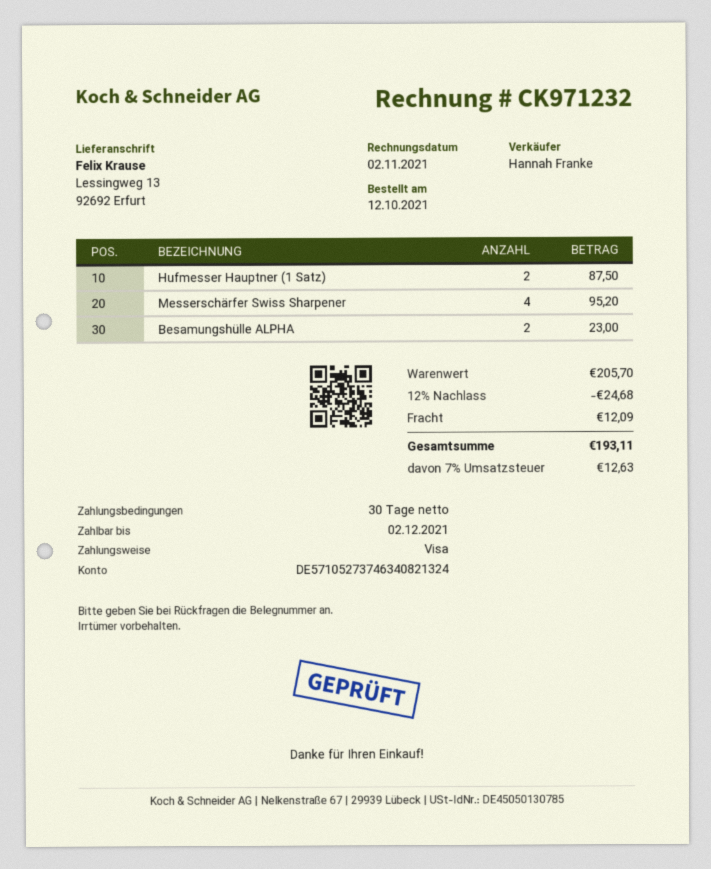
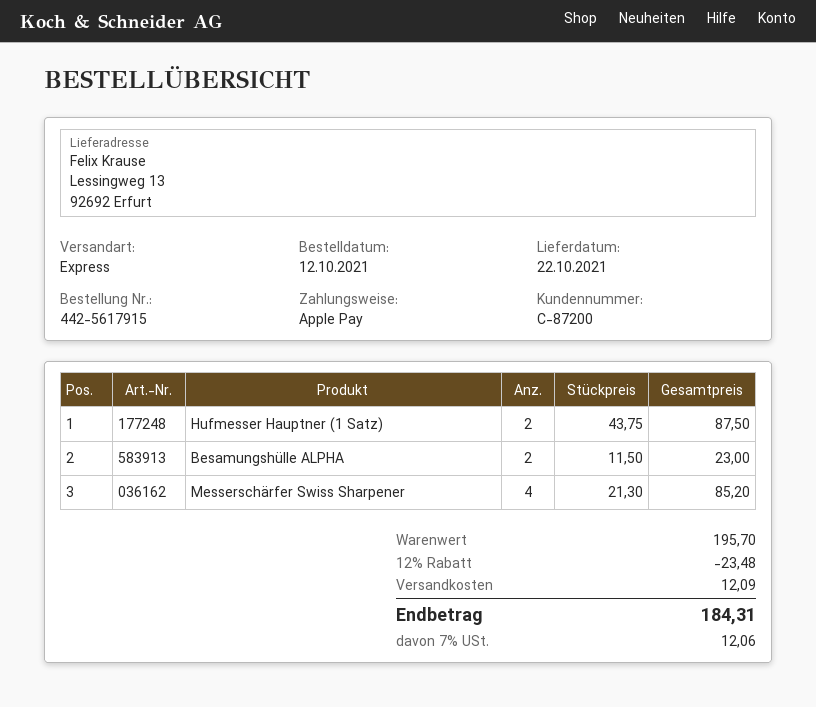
payment method: Visa -> Apple Pay
Messerschärfer Swiss Sharpener: 4 for 95.20 -> 4 for 85.20
subtotal: 205.70 -> 195.70
discount: 12% = 24.68 -> 12% = 23.48
tax: 7% = 12.63 -> 7% = 12.06
total: 193.11 -> 184.31

